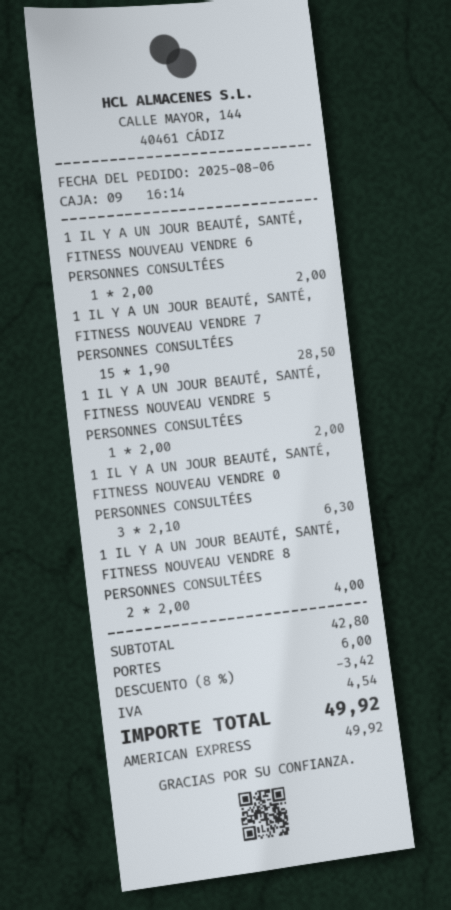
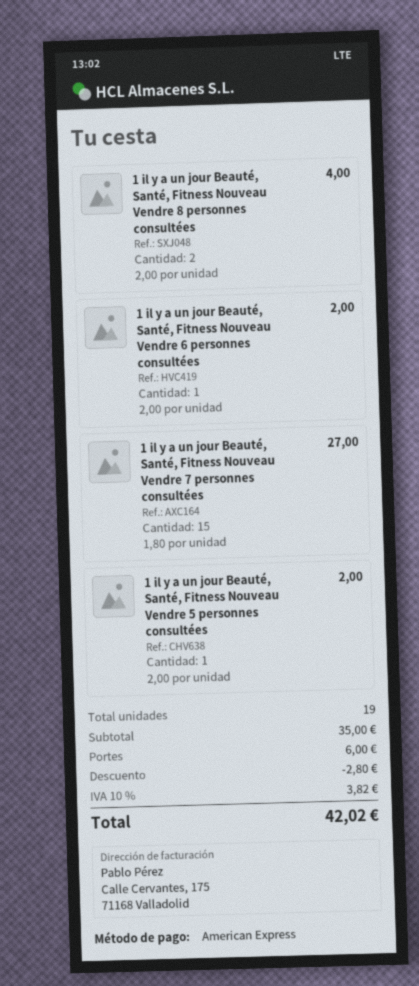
1 IL Y A UN JOUR BEAUTÉ, SANTÉ, FITNESS NOUVEAU VENDRE 7 PERSONNES CONSULTÉES: 15 x 1.90 = 28.50 -> 15 x 1.80 = 27.00
1 IL Y A UN JOUR BEAUTÉ, SANTÉ, FITNESS NOUVEAU VENDRE 0 PERSONNES CONSULTÉES: 3 x 2.10 = 6.30 -> none
subtotal: 42.80 -> 35.00
discount: 3.42 -> 2.80
tax: 4.54 -> 3.82
total: 49.92 -> 42.02

